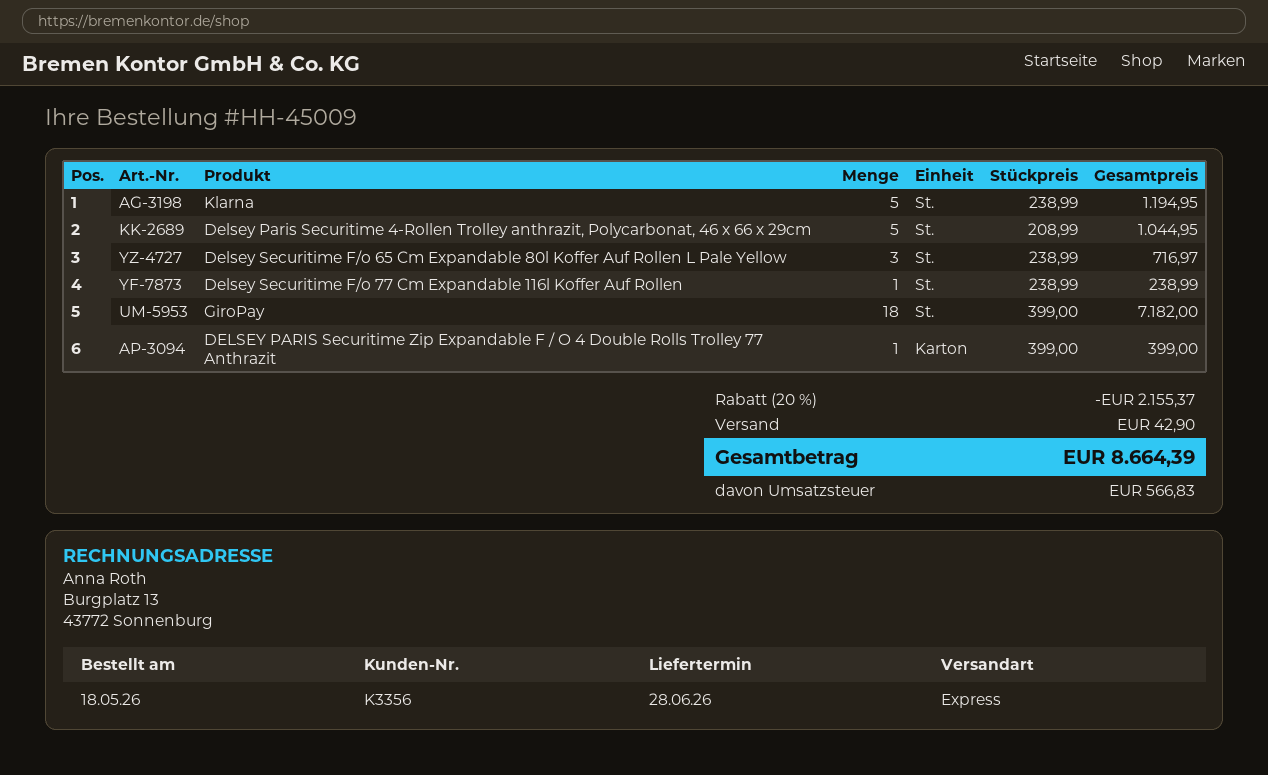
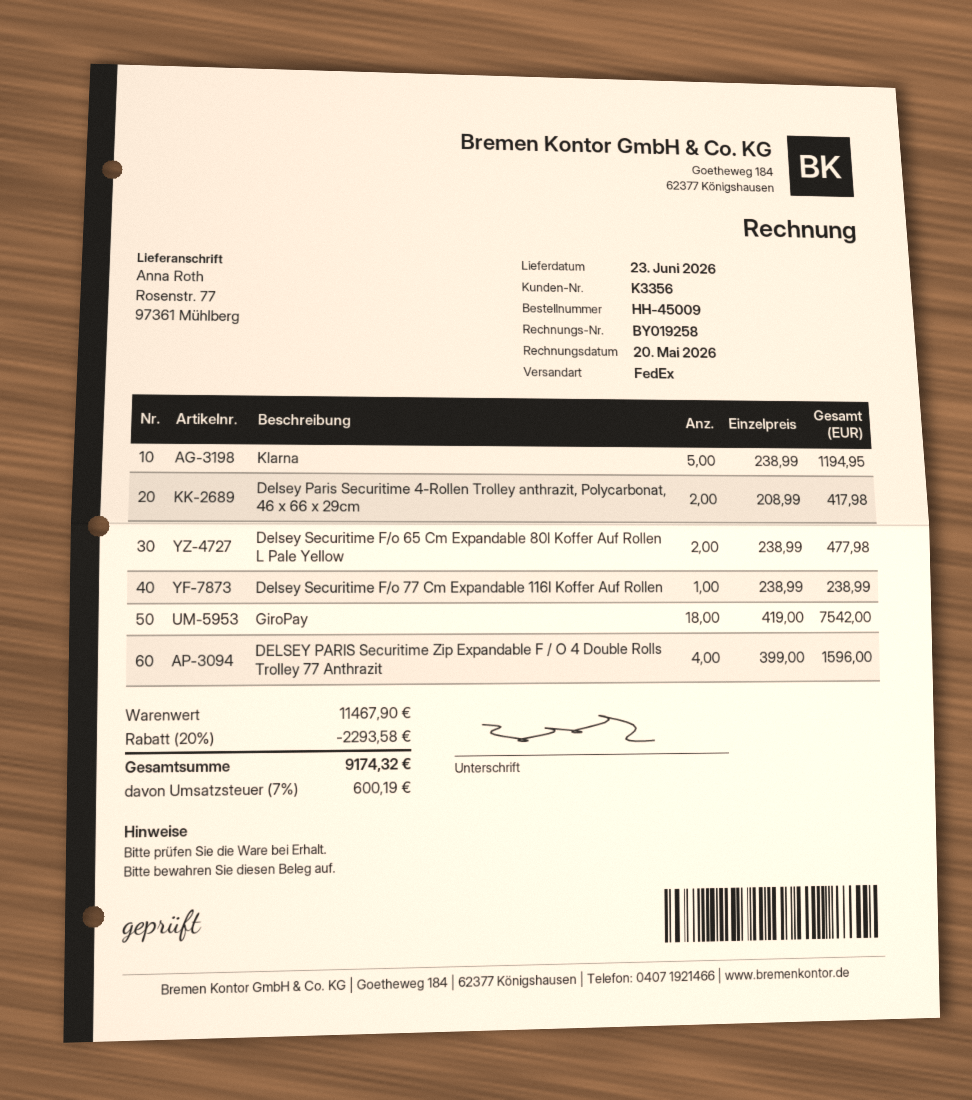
delivery date: 2026-06-28 -> 2026-06-23
shipping method: express -> FedEx
Delsey Paris Securitime 4-Rollen Trolley anthrazit, Polycarbonat, 46 x 66 x 29cm: 5 x 208.99 = 1044.95 -> 2 x 208.99 = 417.98
Delsey Securitime F/o 65 Cm Expandable 80l Koffer Auf Rollen L Pale Yellow: 3 x 238.99 = 716.97 -> 2 x 238.99 = 477.98
GiroPay: 18 x 399.00 = 7182.00 -> 18 x 419.00 = 7542.00
DELSEY PARIS Securitime Zip Expandable F / O 4 Double Rolls Trolley 77 Anthrazit: 1 x 399.00 = 399.00 -> 4 x 399.00 = 1596.00
discount: 20% = 2155.37 -> 20% = 2293.58
shipping: 42.90 -> none
tax: 566.83 -> 600.19
total: 8664.39 -> 9174.32

